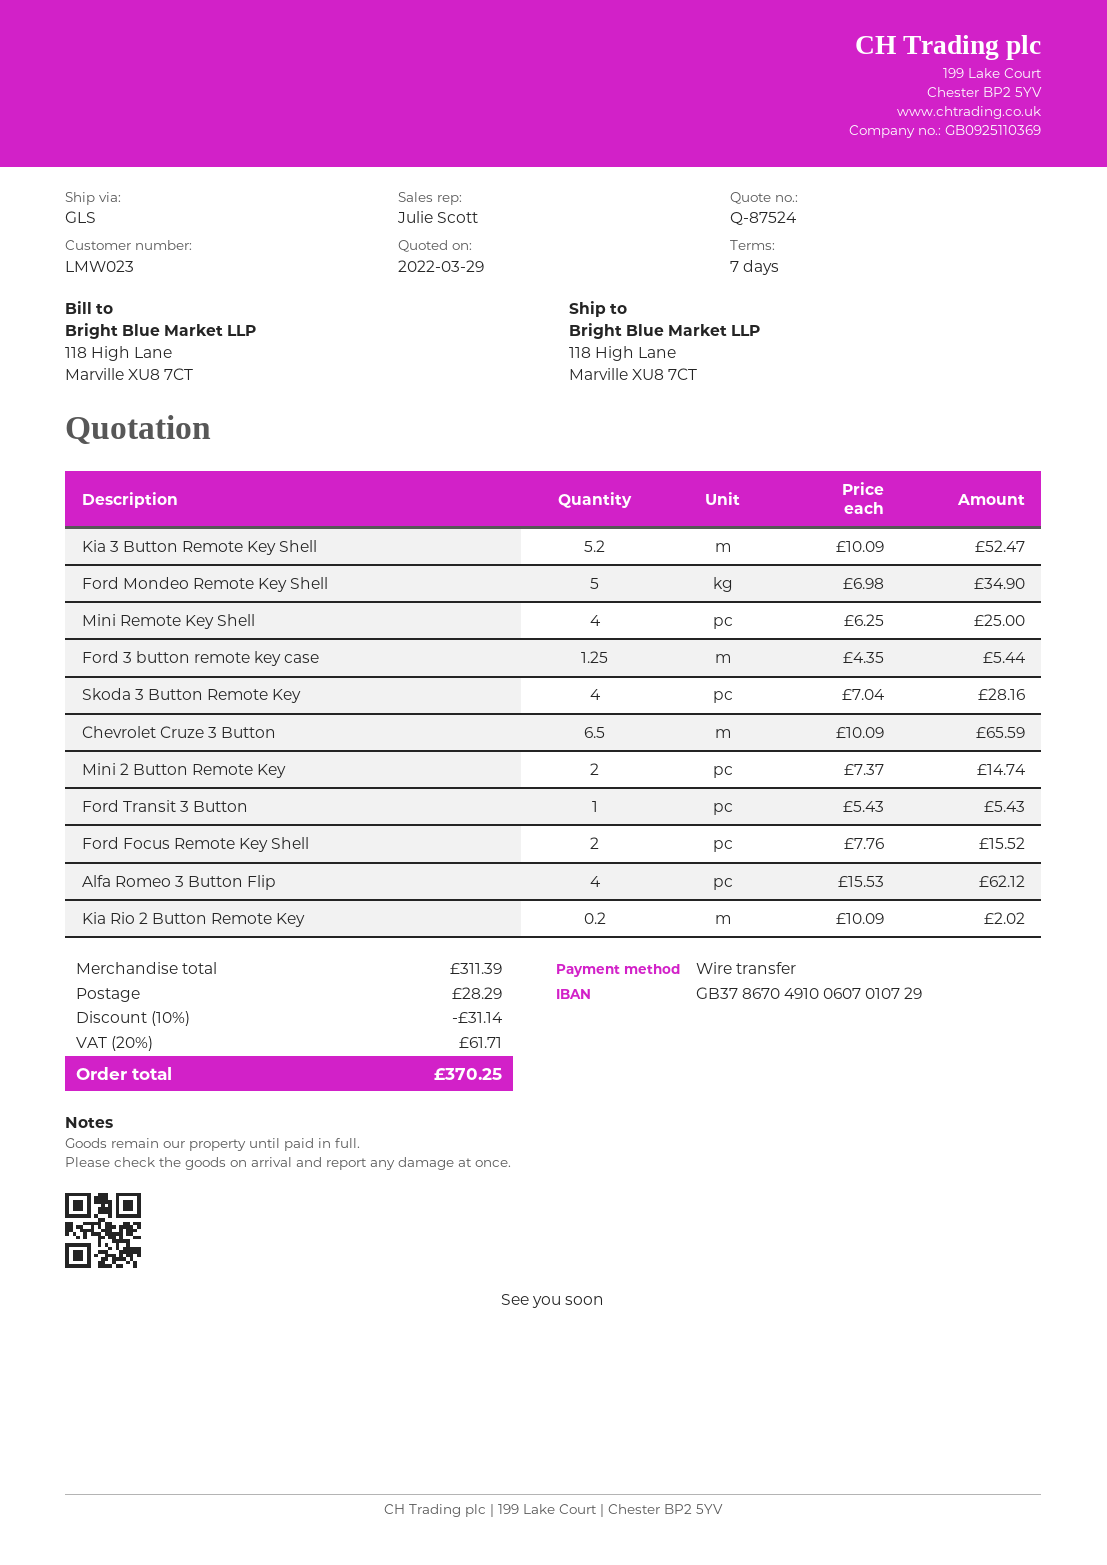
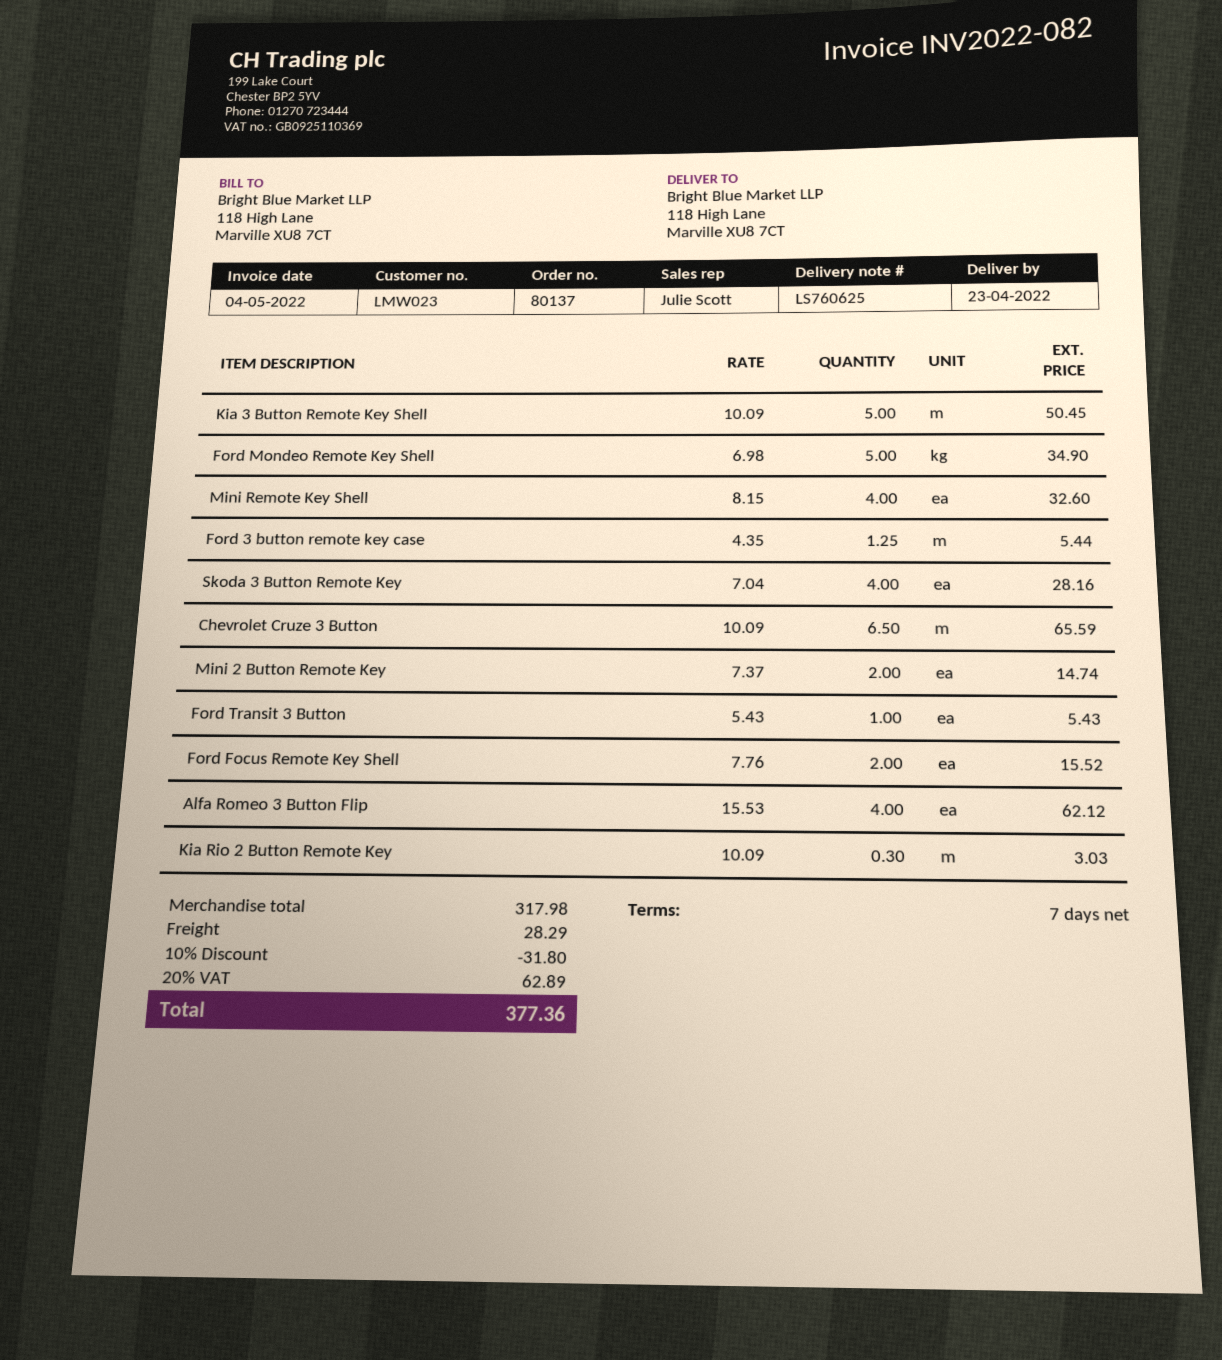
Kia 3 Button Remote Key Shell: 5.2 x 10.09 = 52.47 -> 5 x 10.09 = 50.45
Mini Remote Key Shell: 4 x 6.25 = 25.00 -> 4 x 8.15 = 32.60
Kia Rio 2 Button Remote Key: 0.2 x 10.09 = 2.02 -> 0.3 x 10.09 = 3.03
subtotal: 311.39 -> 317.98
discount: 10% = 31.14 -> 10% = 31.80
tax: 20% = 61.71 -> 20% = 62.89
total: 370.25 -> 377.36

